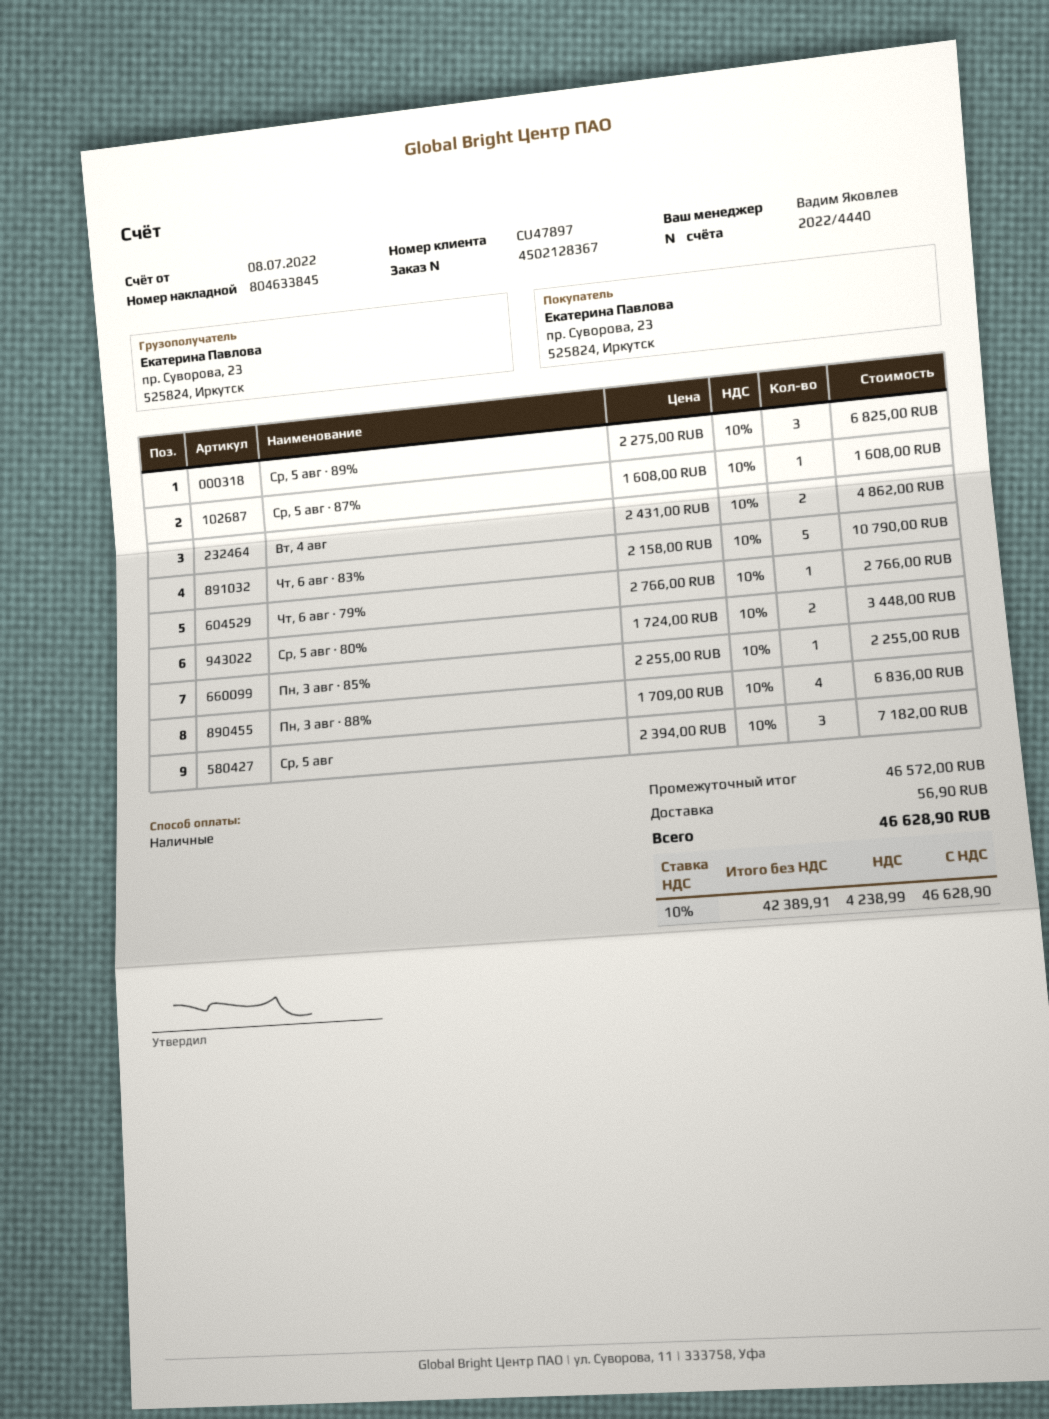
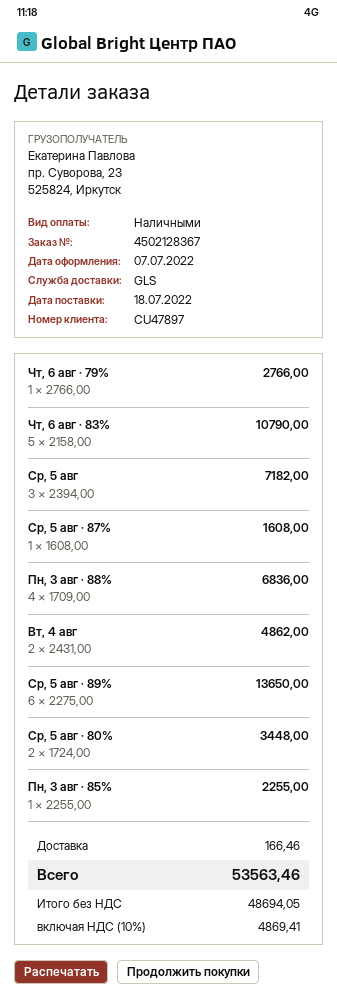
Ср, 5 авг · 89%: 3 x 2275.00 = 6825.00 -> 6 x 2275.00 = 13650.00
shipping: 56.90 -> 166.46
net: 42389.91 -> 48694.05
tax: 10% = 4238.99 -> 10% = 4869.41
total: 46628.90 -> 53563.46

